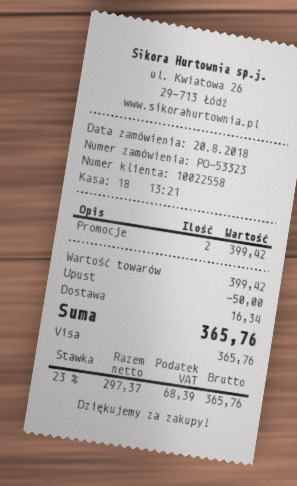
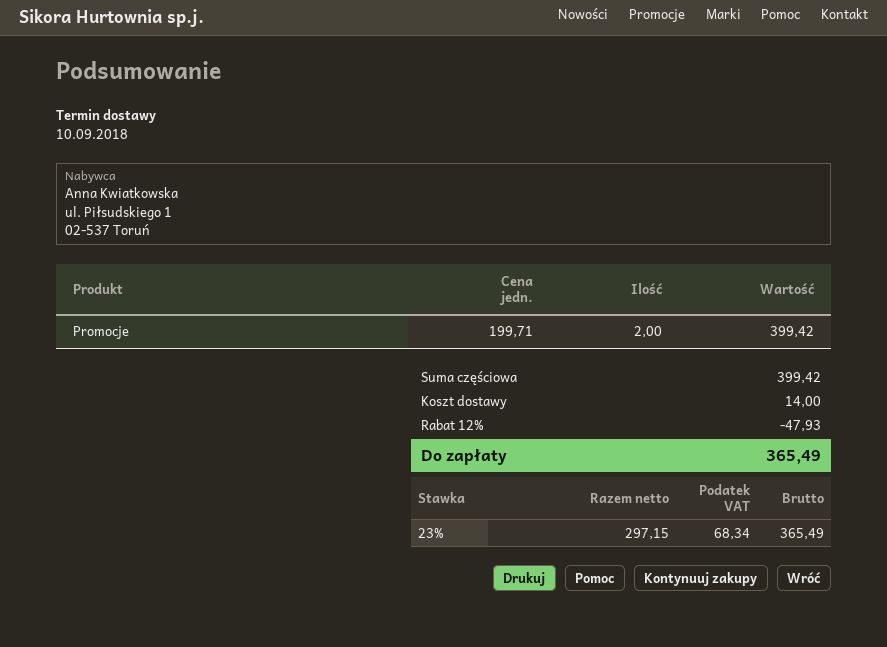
discount: 50.00 -> 47.93
shipping: 16.34 -> 14.00
net: 297.37 -> 297.15
tax: 23% = 68.39 -> 23% = 68.34
total: 365.76 -> 365.49

